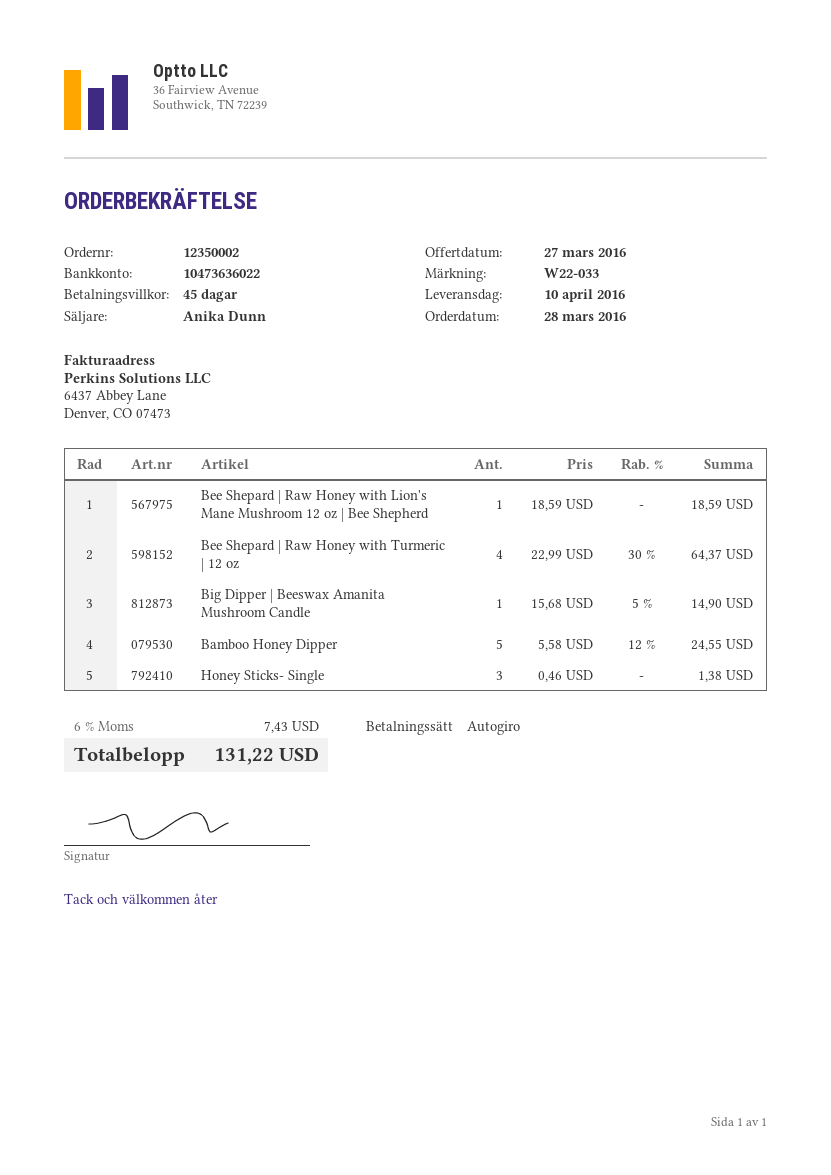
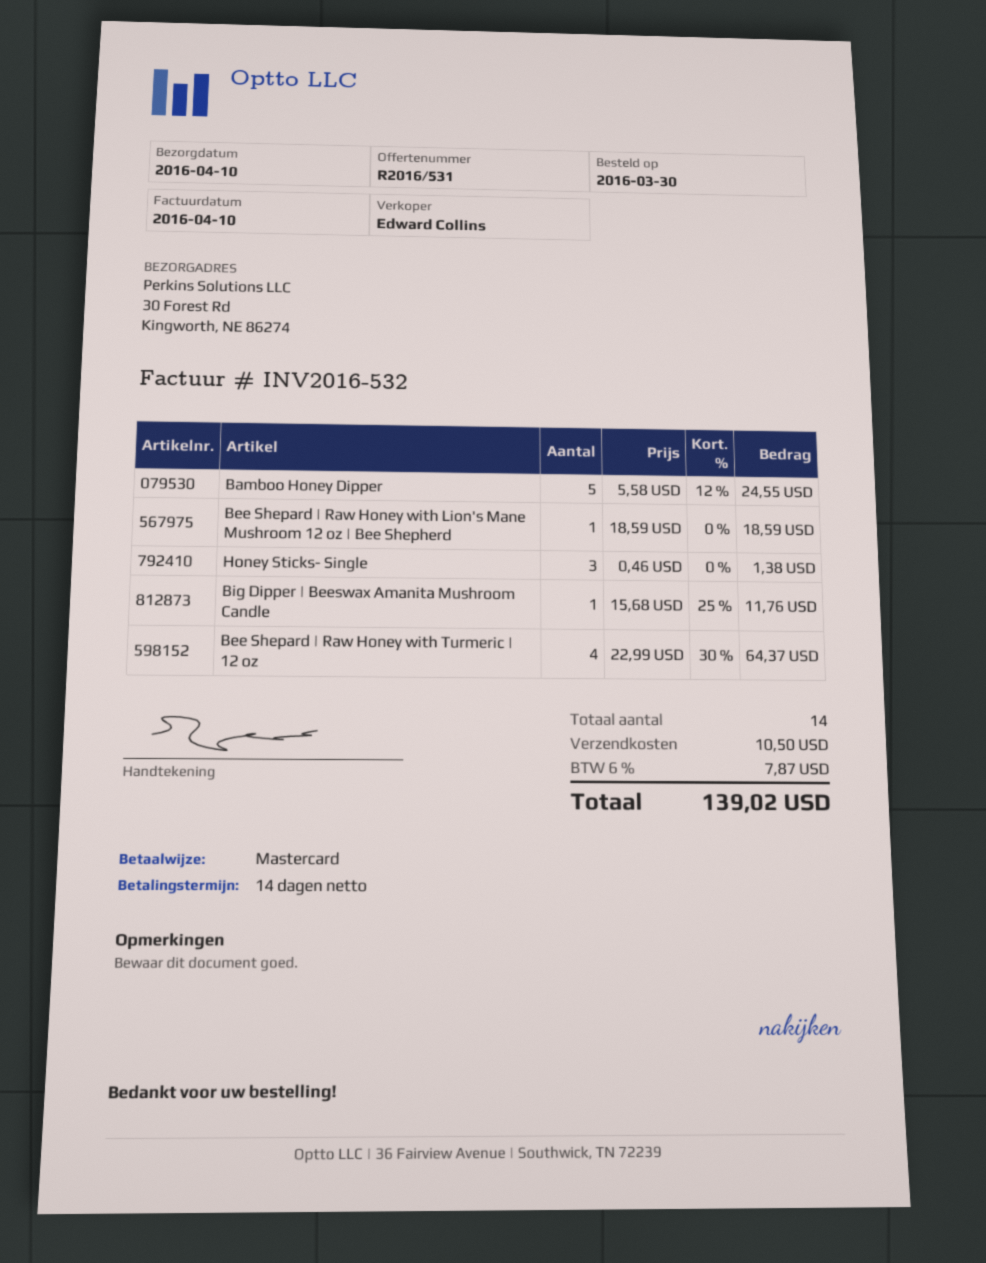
order date: 2016-03-28 -> 2016-03-30
payment terms: 45 days -> 14 days
sales rep: Anika Dunn -> Edward Collins
payment method: direct debit -> Mastercard
Big Dipper | Beeswax Amanita Mushroom Candle: 1 x 15.68 - 5% = 14.90 -> 1 x 15.68 - 25% = 11.76
shipping: none -> 10.50
tax: 6% = 7.43 -> 6% = 7.87
total: 131.22 -> 139.02

